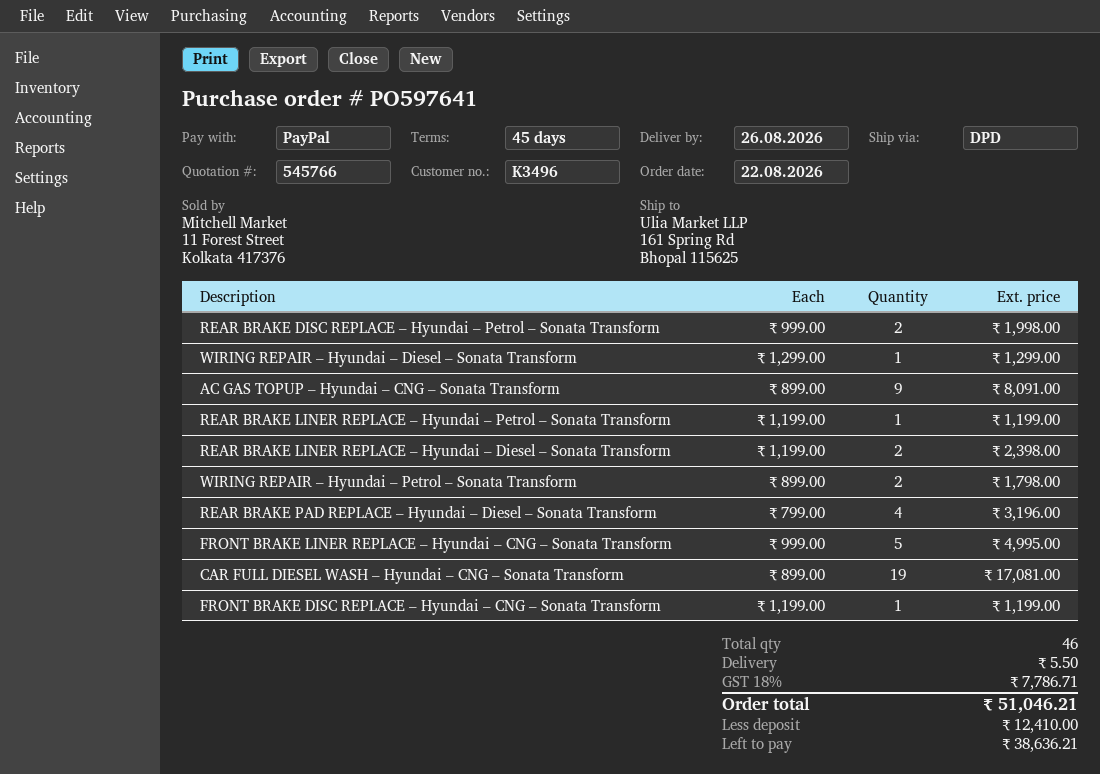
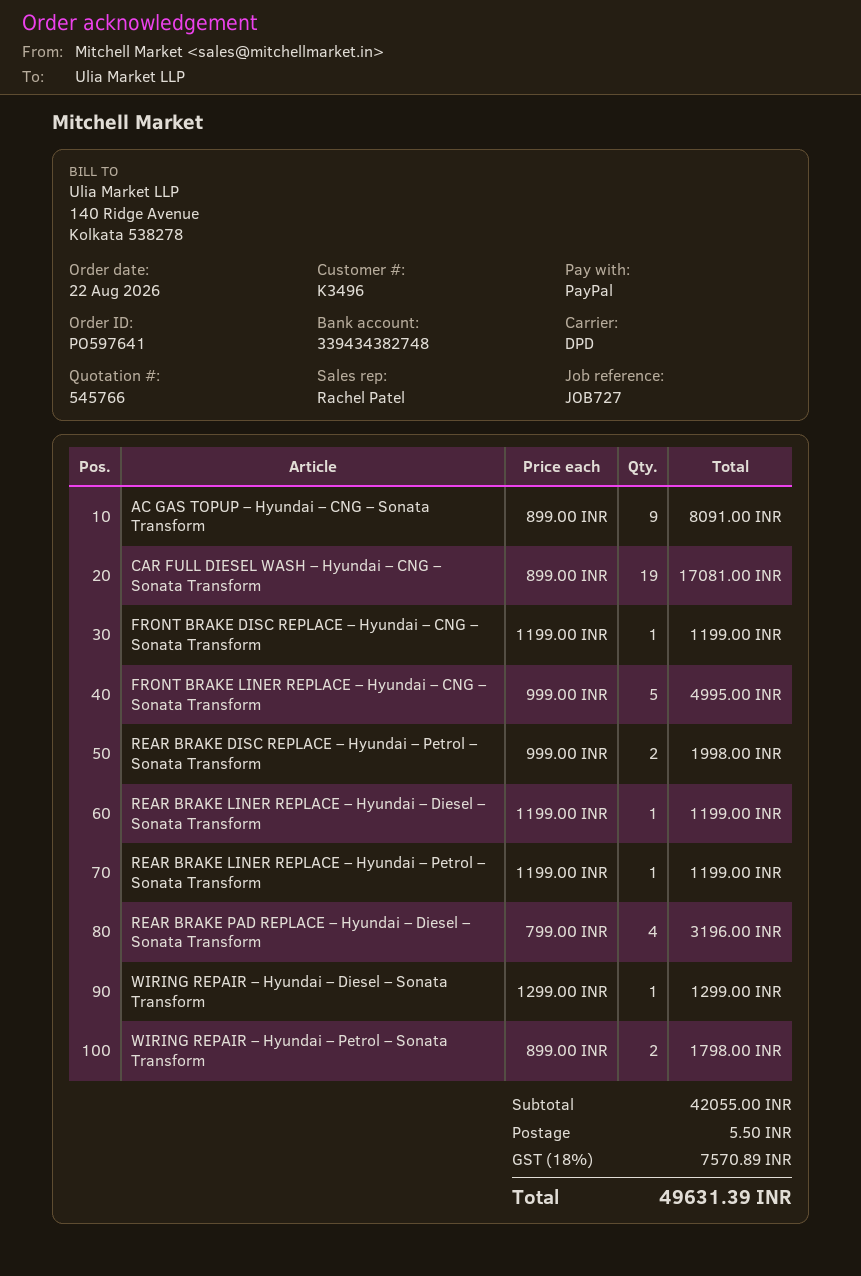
REAR BRAKE LINER REPLACE – Hyundai – Diesel – Sonata Transform: 2 x 1199.00 = 2398.00 -> 1 x 1199.00 = 1199.00
tax: 18% = 7786.71 -> 18% = 7570.89
total: 51046.21 -> 49631.39

